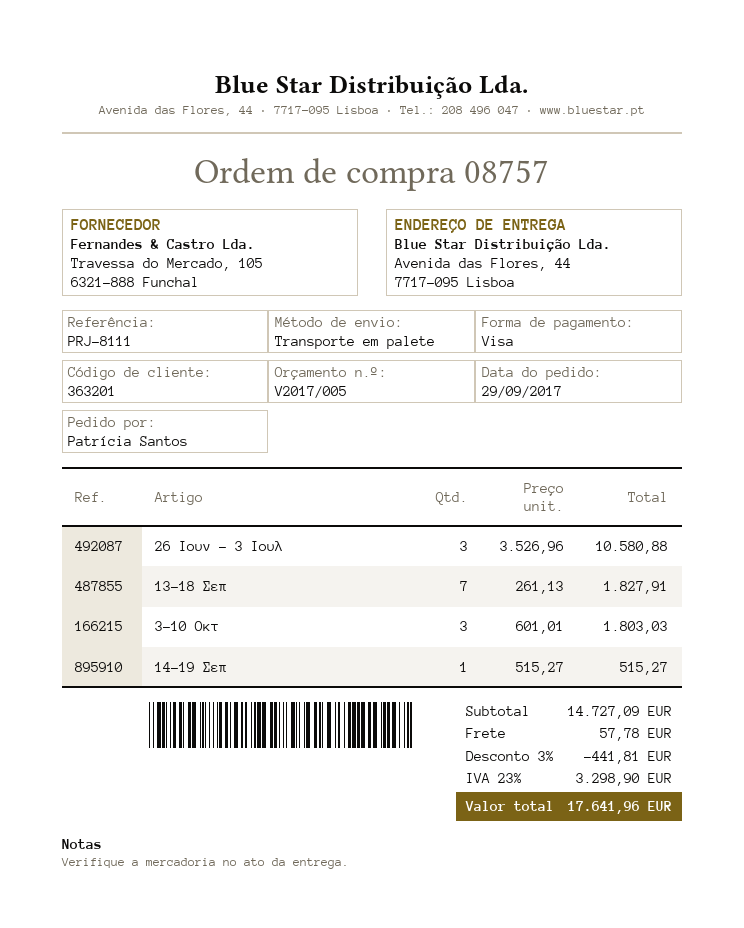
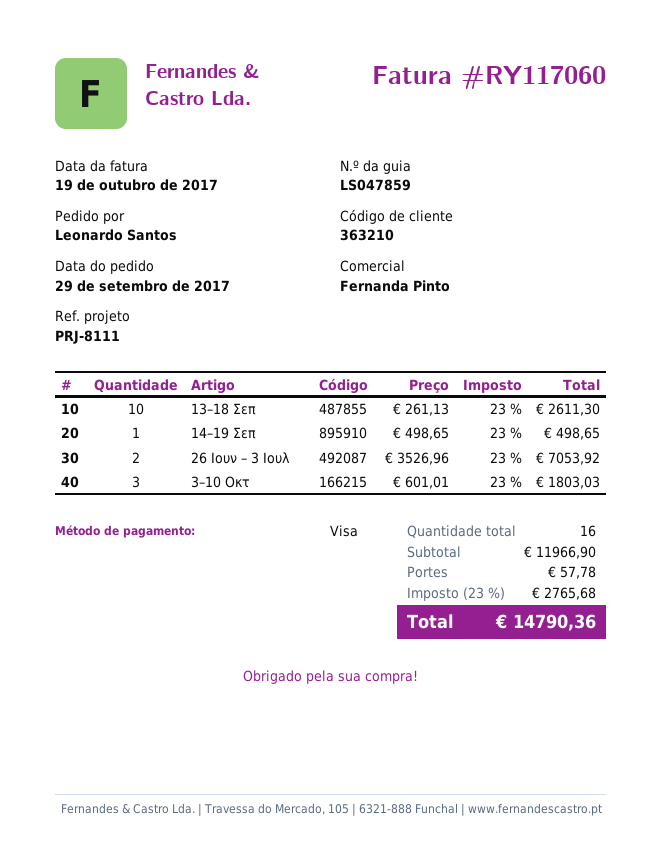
customer number: 363201 -> 363210
ordered by: Patrícia Santos -> Leonardo Santos
26 Ιουν – 3 Ιουλ: 3 x 3526.96 = 10580.88 -> 2 x 3526.96 = 7053.92
13–18 Σεπ: 7 x 261.13 = 1827.91 -> 10 x 261.13 = 2611.30
14–19 Σεπ: 1 x 515.27 = 515.27 -> 1 x 498.65 = 498.65
subtotal: 14727.09 -> 11966.90
discount: 3% = 441.81 -> none
tax: 23% = 3298.90 -> 23% = 2765.68
total: 17641.96 -> 14790.36

